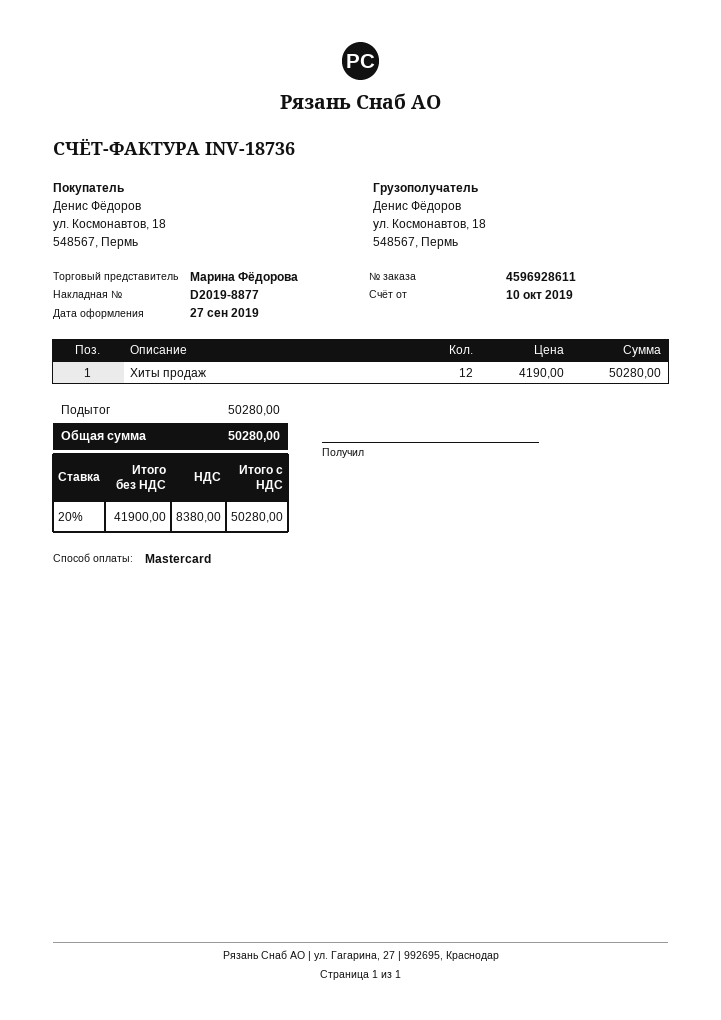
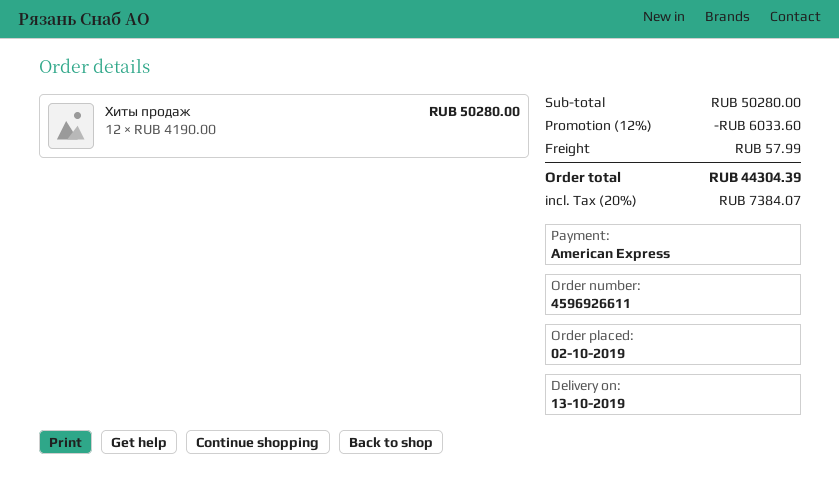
order number: 4596928611 -> 4596926611
order date: 2019-09-27 -> 2019-10-02
payment method: Mastercard -> American Express
discount: none -> 12% = 6033.60
shipping: none -> 57.99
tax: 20% = 8380.00 -> 20% = 7384.07
total: 50280.00 -> 44304.39

